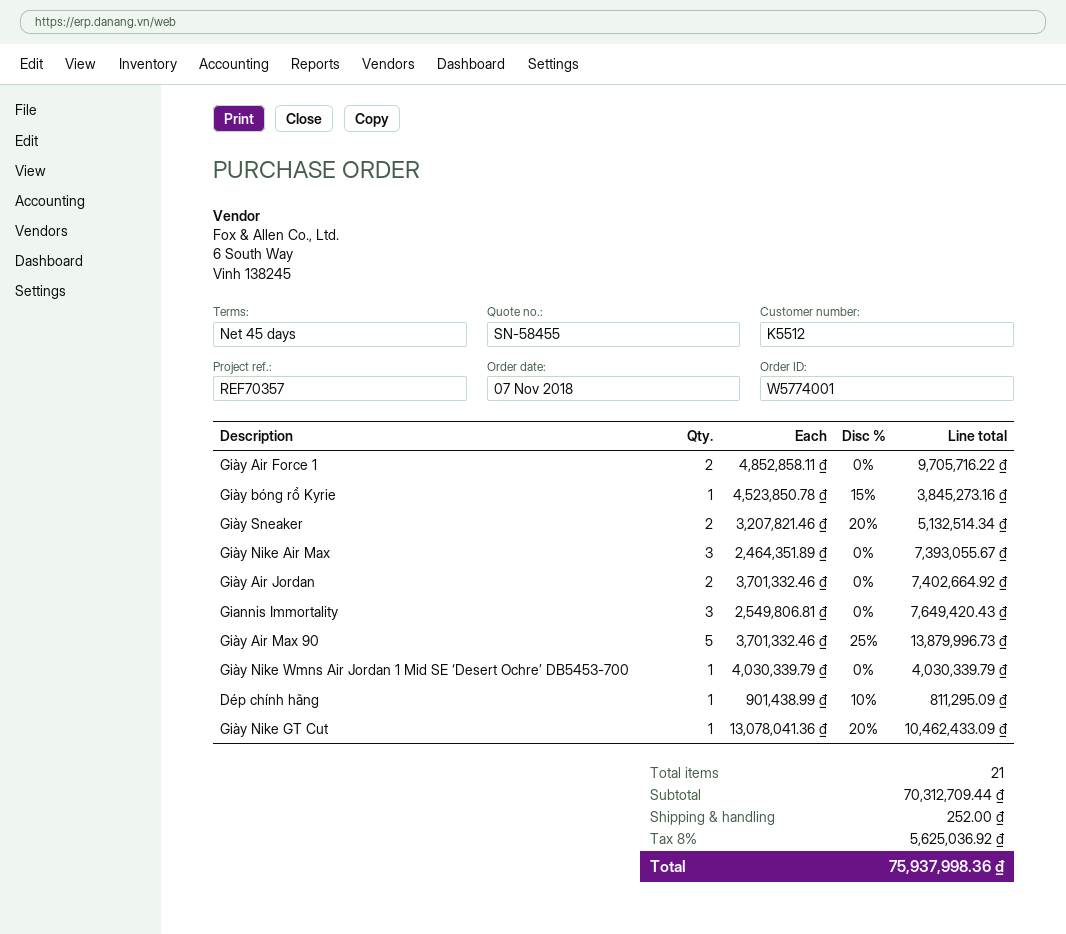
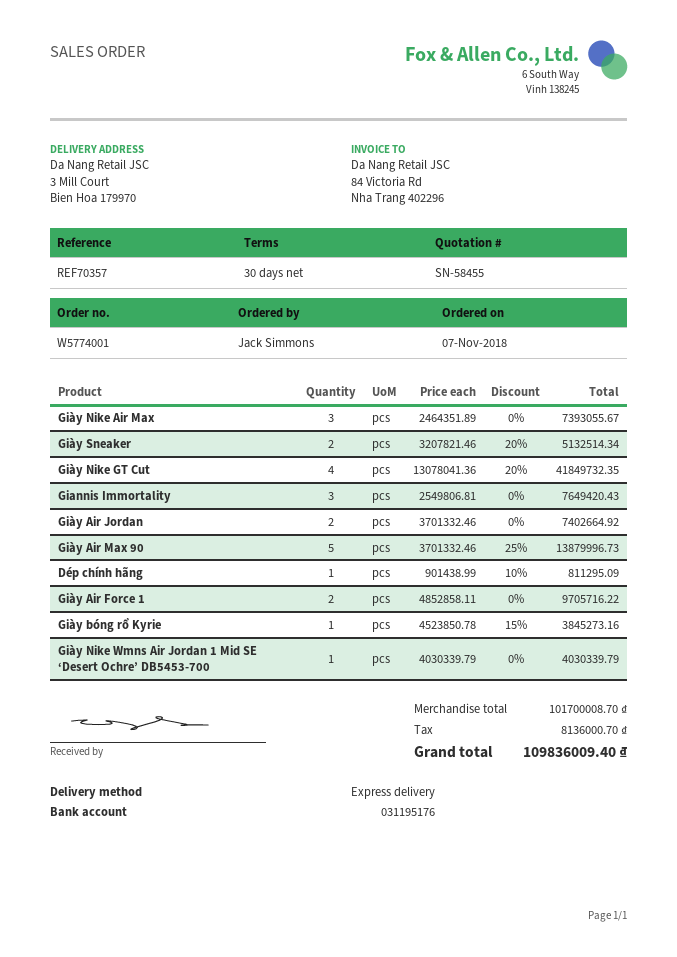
payment terms: 45 days -> 30 days
Giày Nike GT Cut: 1 x 13078041.36 - 20% = 10462433.09 -> 4 x 13078041.36 - 20% = 41849732.35
subtotal: 70312709.44 -> 101700008.70
shipping: 252.00 -> none
tax: 5625036.92 -> 8136000.70
total: 75937998.36 -> 109836009.40

